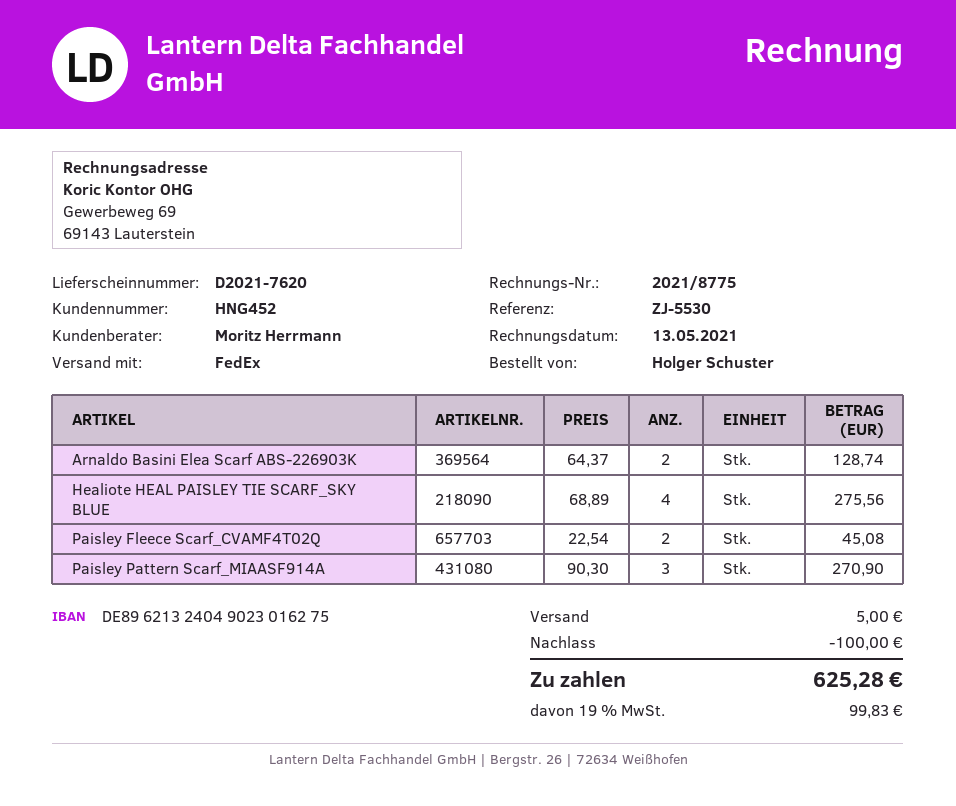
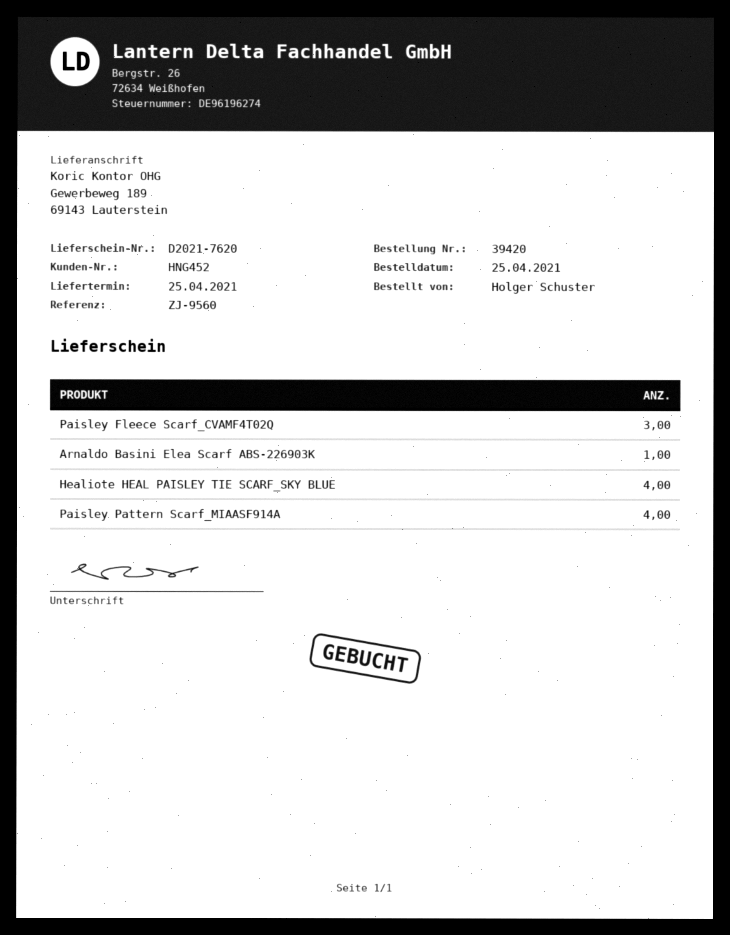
reference: ZJ-5530 -> ZJ-9560
Arnaldo Basini Elea Scarf ABS-226903K: 2 -> 1
Paisley Fleece Scarf_CVAMF4T02Q: 2 -> 3
Paisley Pattern Scarf_MIAASF914A: 3 -> 4

